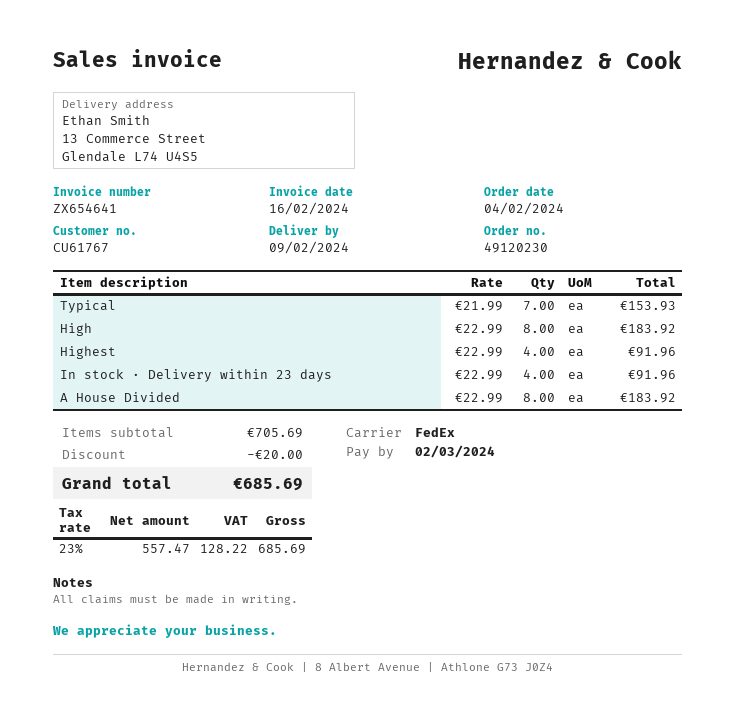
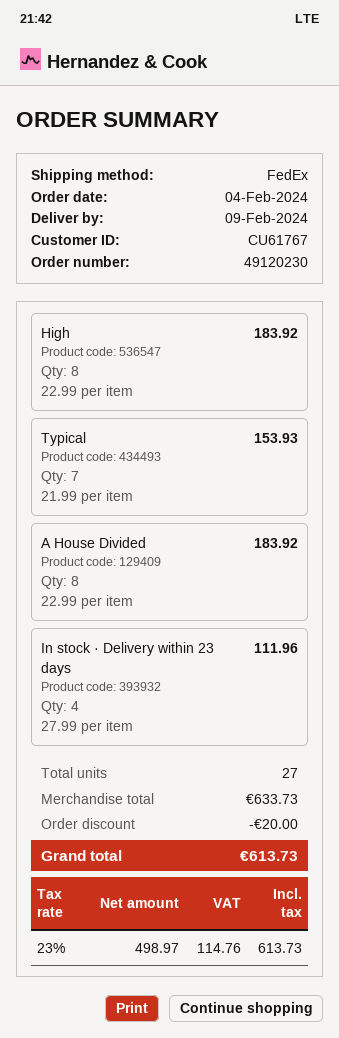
Highest: 4 x 22.99 = 91.96 -> none
In stock · Delivery within 23 days: 4 x 22.99 = 91.96 -> 4 x 27.99 = 111.96
subtotal: 705.69 -> 633.73
net: 557.47 -> 498.97
tax: 23% = 128.22 -> 23% = 114.76
total: 685.69 -> 613.73

